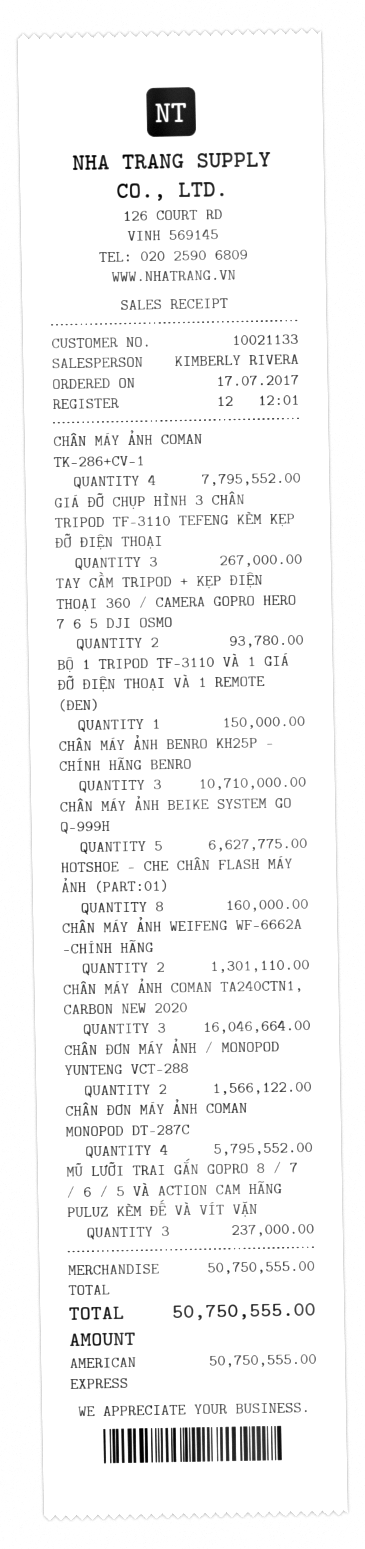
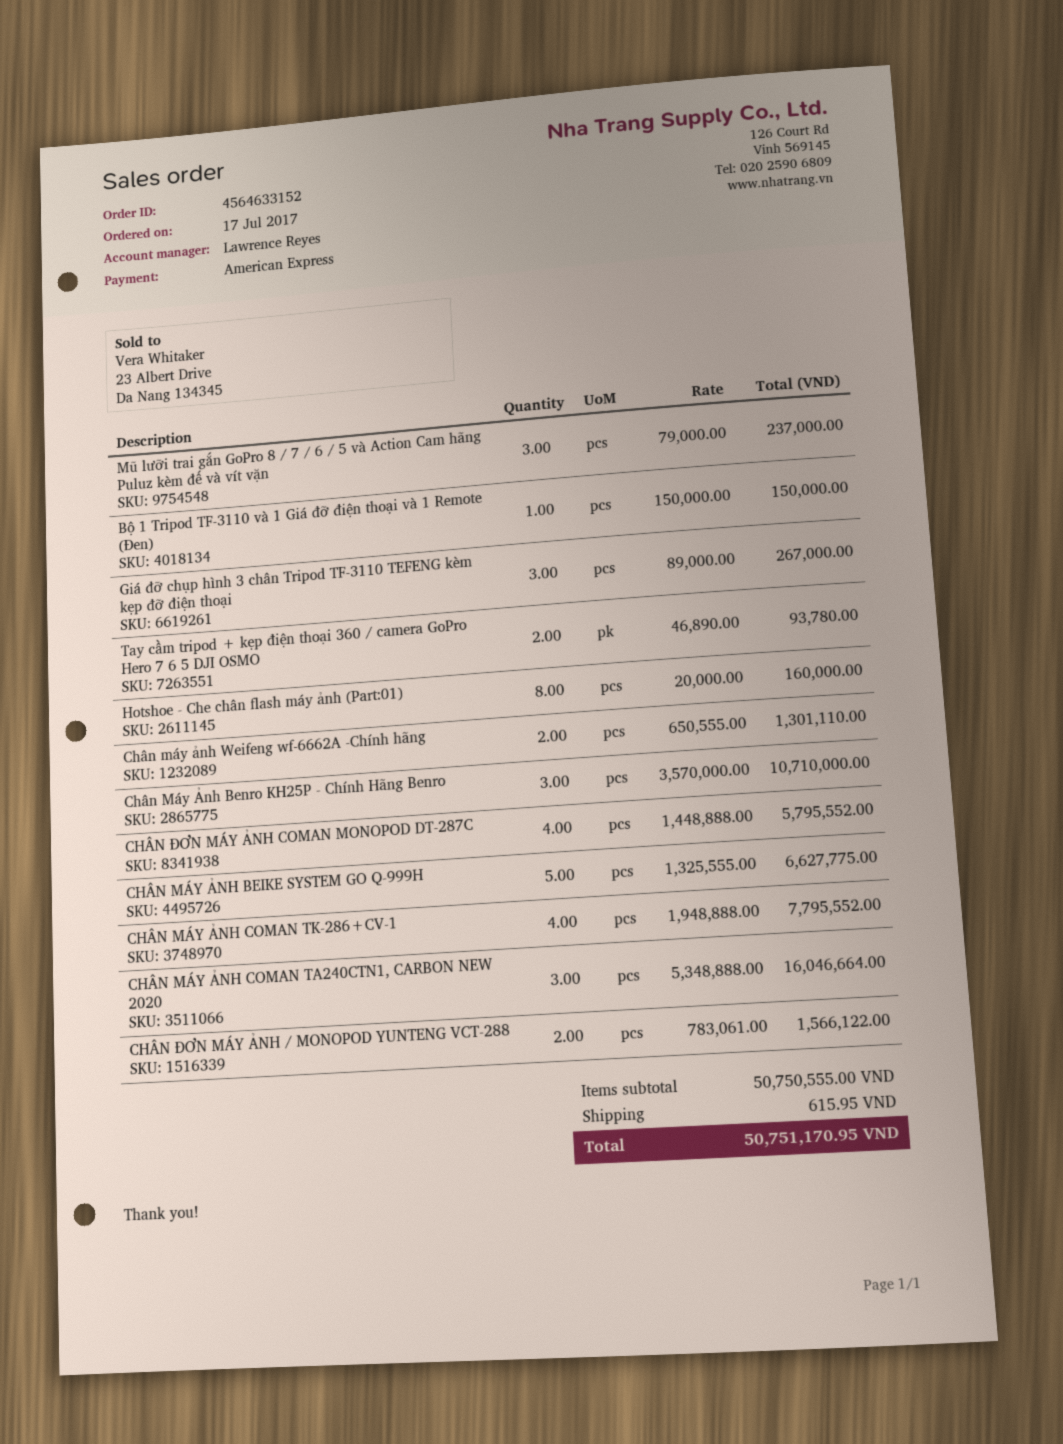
sales rep: KIMBERLY RIVERA -> Lawrence Reyes
shipping: none -> 615.95
total: 50750555.00 -> 50751170.95

